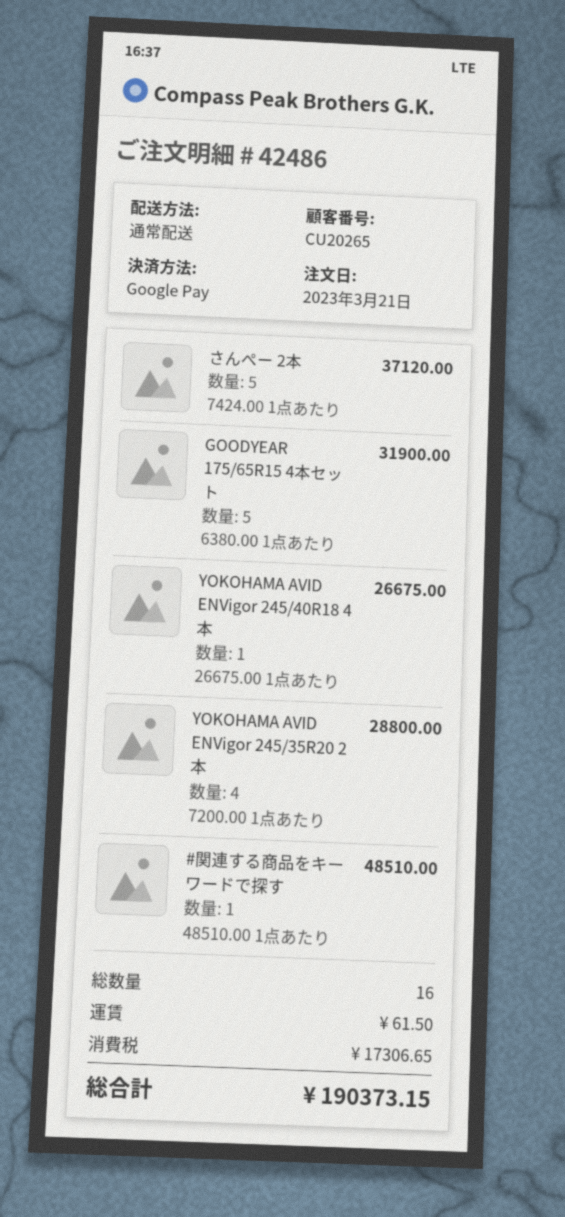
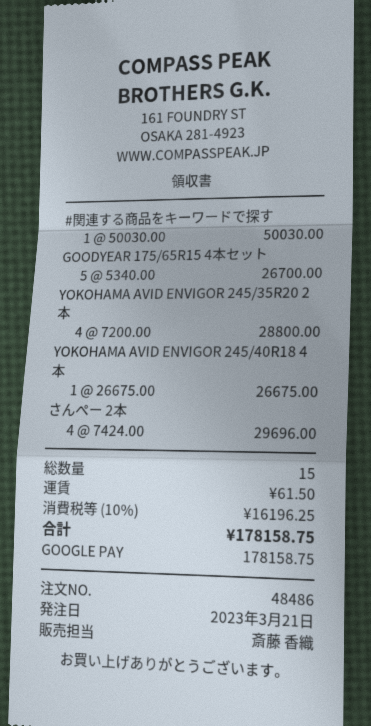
order number: 42486 -> 48486
さんぺー 2本: 5 x 7424.00 = 37120.00 -> 4 x 7424.00 = 29696.00
GOODYEAR 175/65R15 4本セット: 5 x 6380.00 = 31900.00 -> 5 x 5340.00 = 26700.00
#関連する商品をキーワードで探す: 1 x 48510.00 = 48510.00 -> 1 x 50030.00 = 50030.00
total quantity: 16 -> 15
tax: 17306.65 -> 16196.25
total: 190373.15 -> 178158.75

